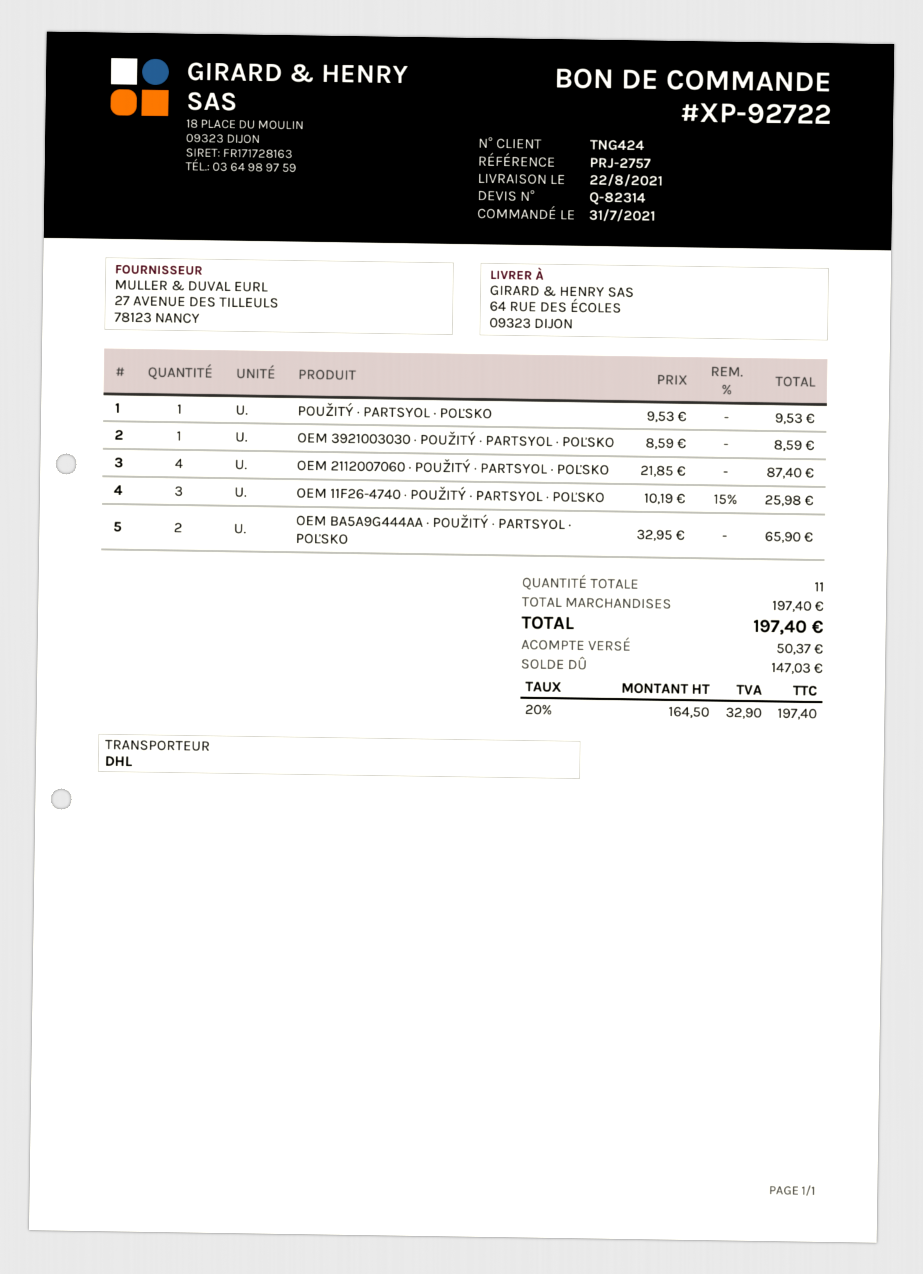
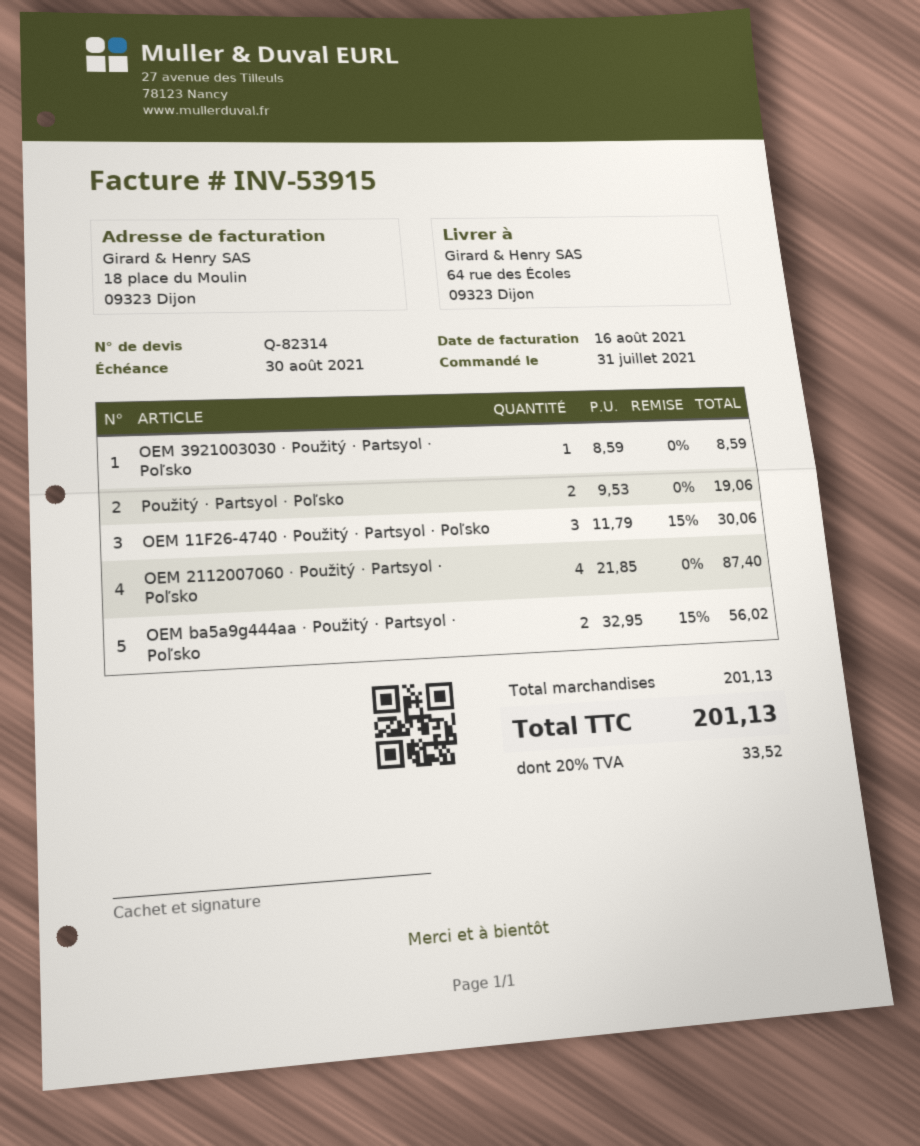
POUŽITÝ · PARTSYOL · POĽSKO: 1 x 9.53 = 9.53 -> 2 x 9.53 = 19.06
OEM 11F26-4740 · POUŽITÝ · PARTSYOL · POĽSKO: 3 x 10.19 - 15% = 25.98 -> 3 x 11.79 - 15% = 30.06
OEM BA5A9G444AA · POUŽITÝ · PARTSYOL · POĽSKO: 2 x 32.95 = 65.90 -> 2 x 32.95 - 15% = 56.02
subtotal: 197.40 -> 201.13
tax: 20% = 32.90 -> 20% = 33.52
total: 197.40 -> 201.13

